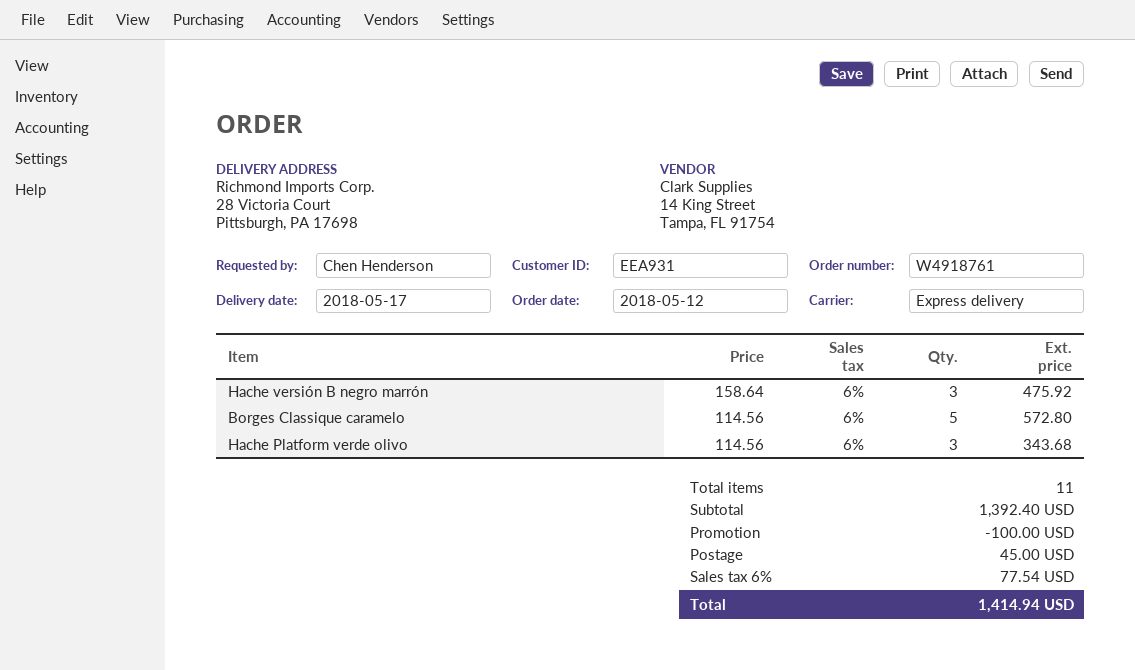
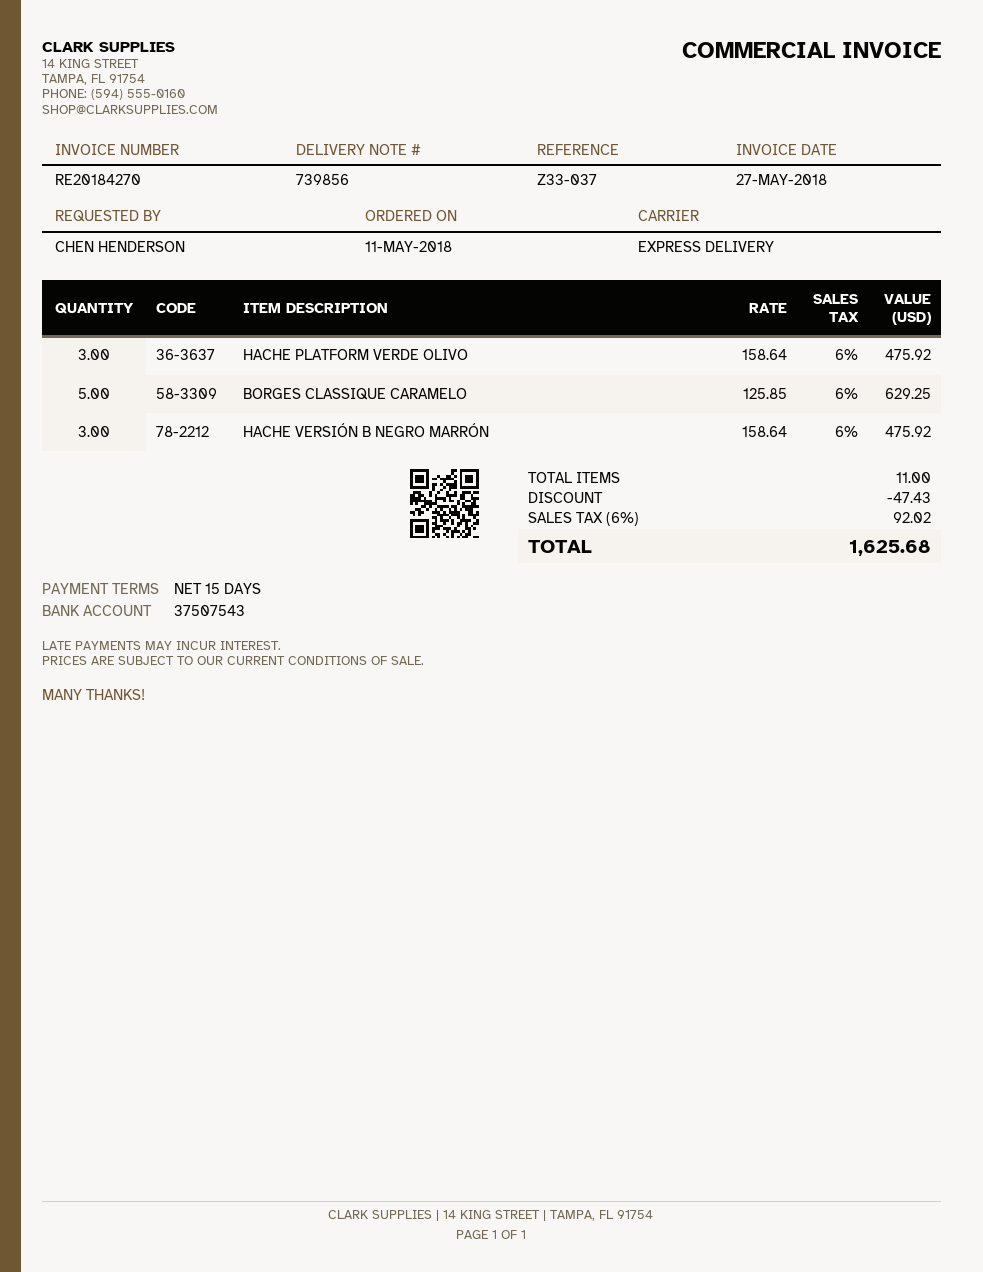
order date: 2018-05-12 -> 2018-05-11
Borges Classique caramelo: 5 x 114.56 = 572.80 -> 5 x 125.85 = 629.25
Hache Platform verde olivo: 3 x 114.56 = 343.68 -> 3 x 158.64 = 475.92
discount: 100.00 -> 47.43
shipping: 45.00 -> none
tax: 6% = 77.54 -> 6% = 92.02
total: 1414.94 -> 1625.68

